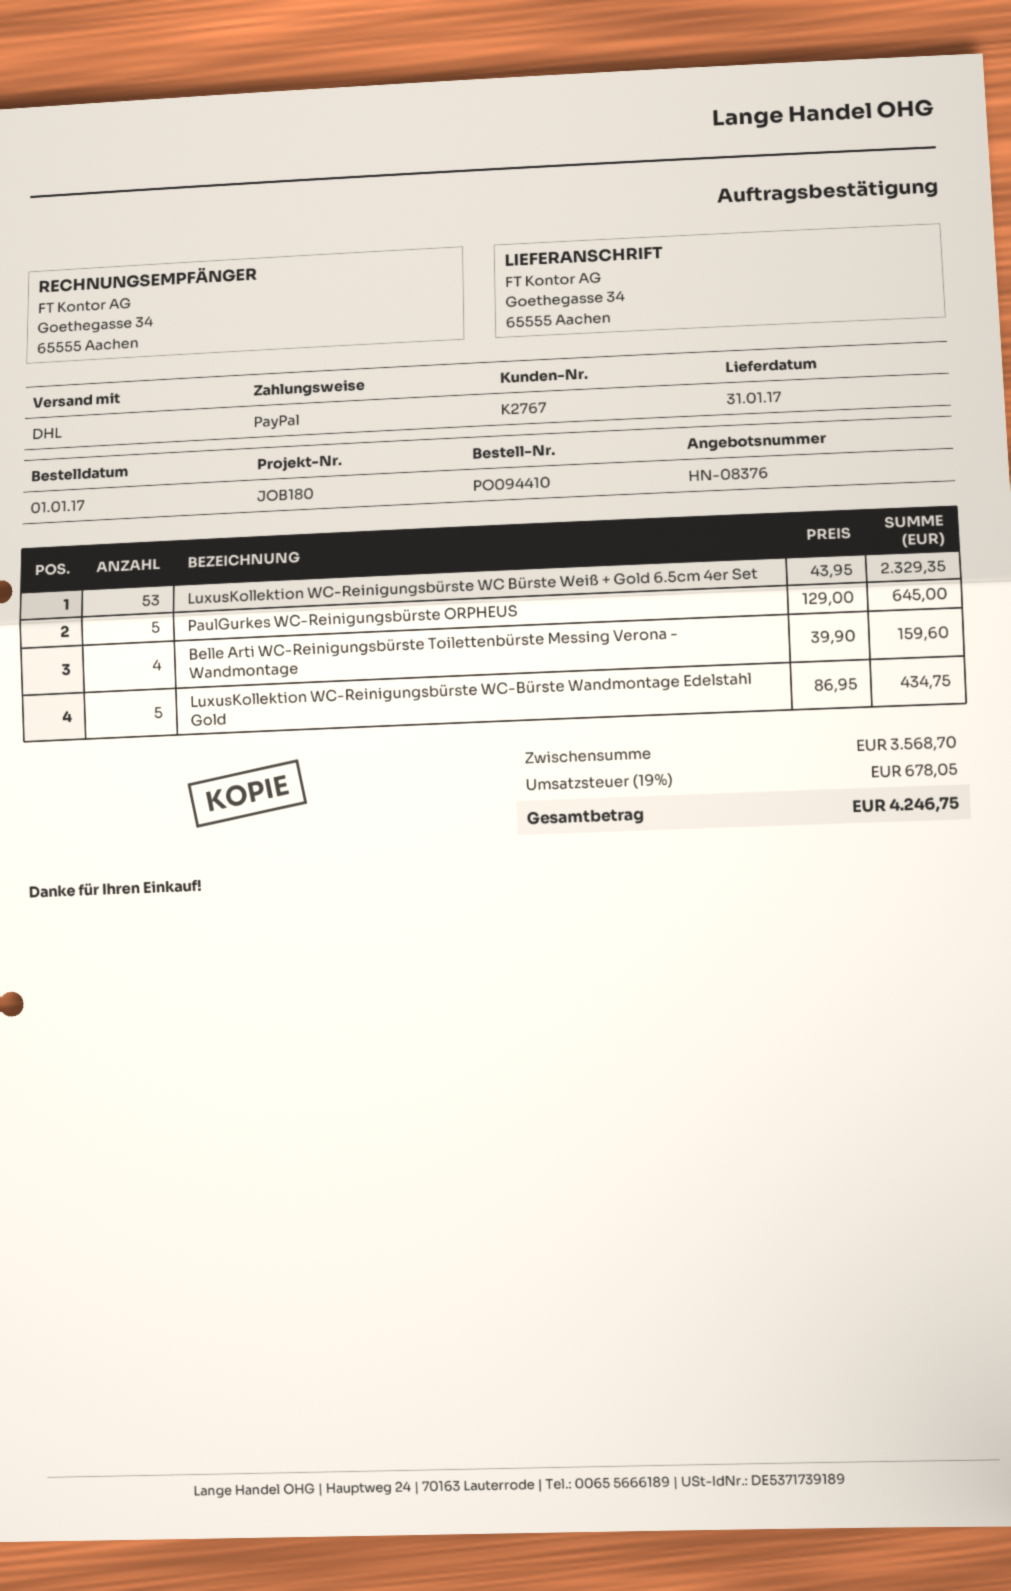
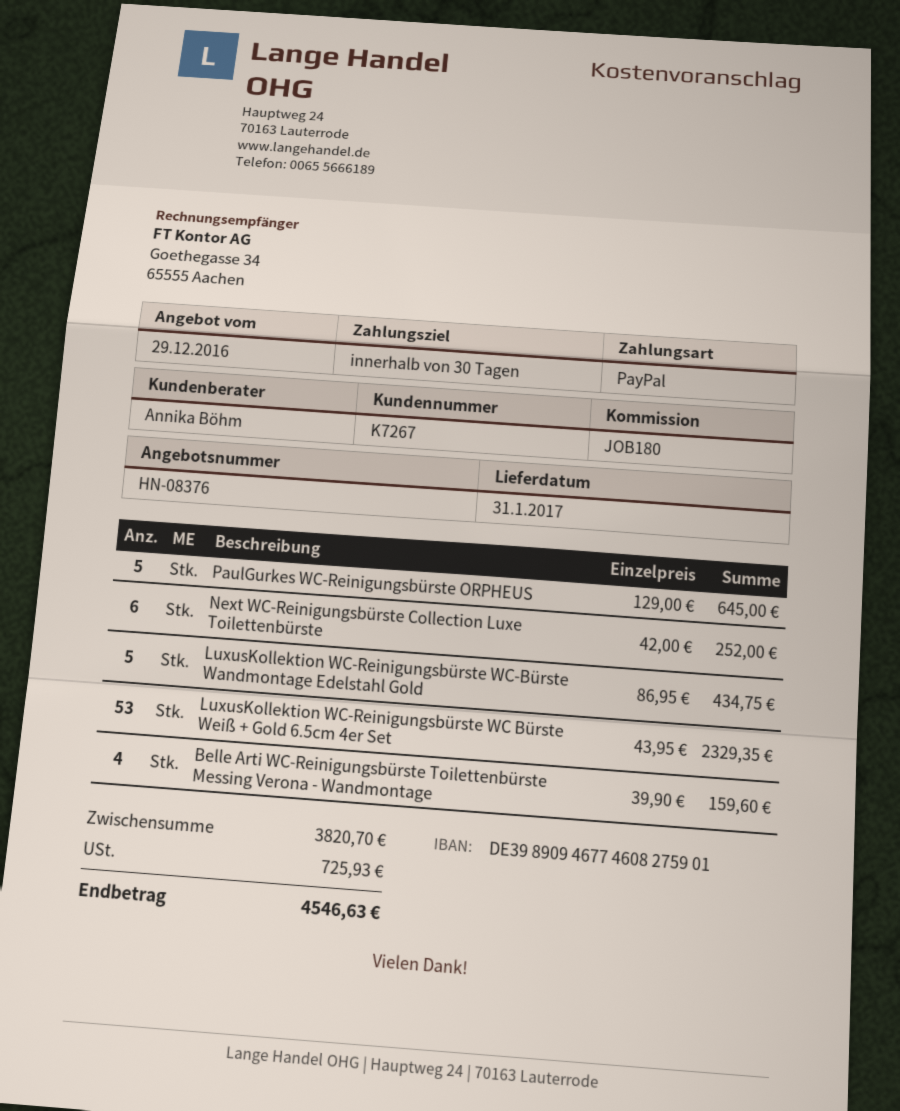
customer number: K2767 -> K7267
Next WC-Reinigungsbürste Collection Luxe Toilettenbürste: none -> 6 x 42.00 = 252.00
subtotal: 3568.70 -> 3820.70
tax: 678.05 -> 725.93
total: 4246.75 -> 4546.63

